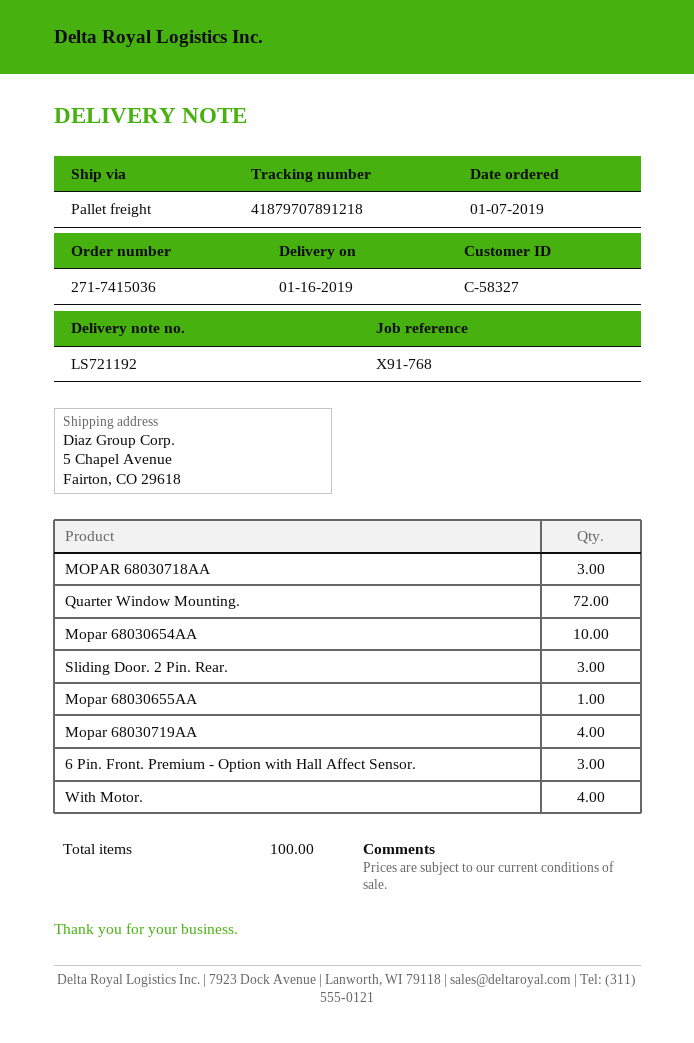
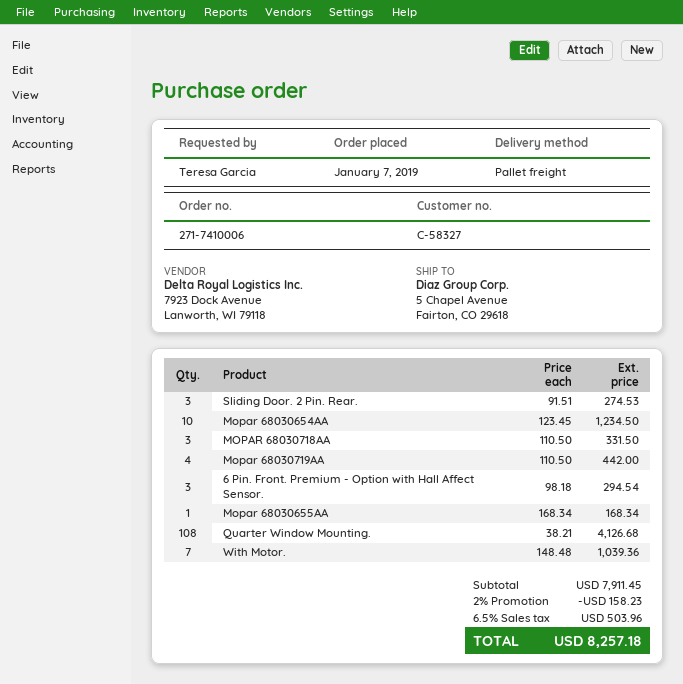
order number: 271-7415036 -> 271-7410006
Quarter Window Mounting.: 72 -> 108
With Motor.: 4 -> 7

